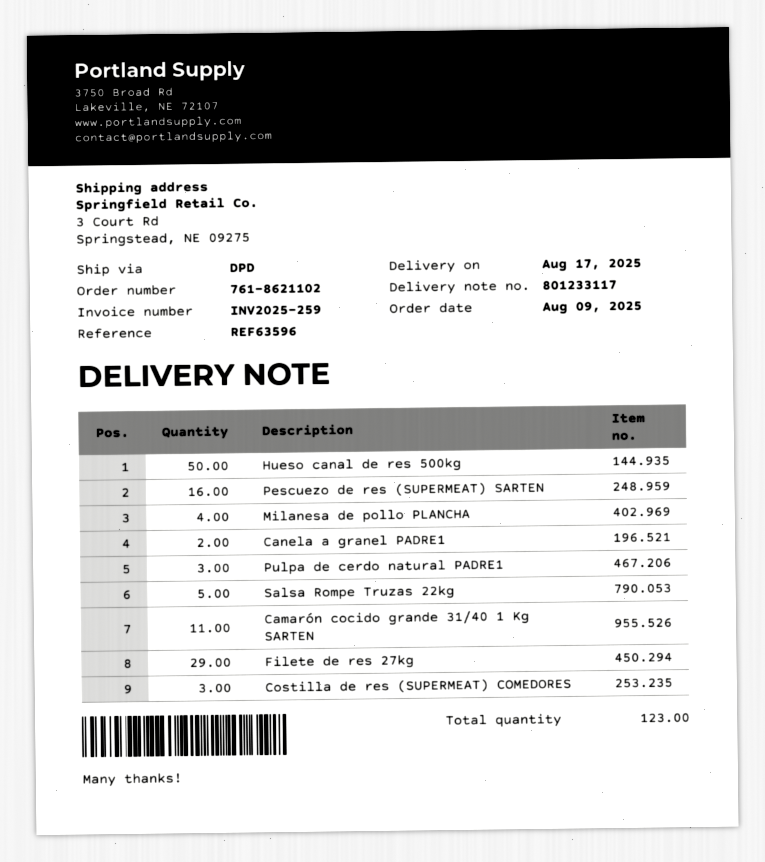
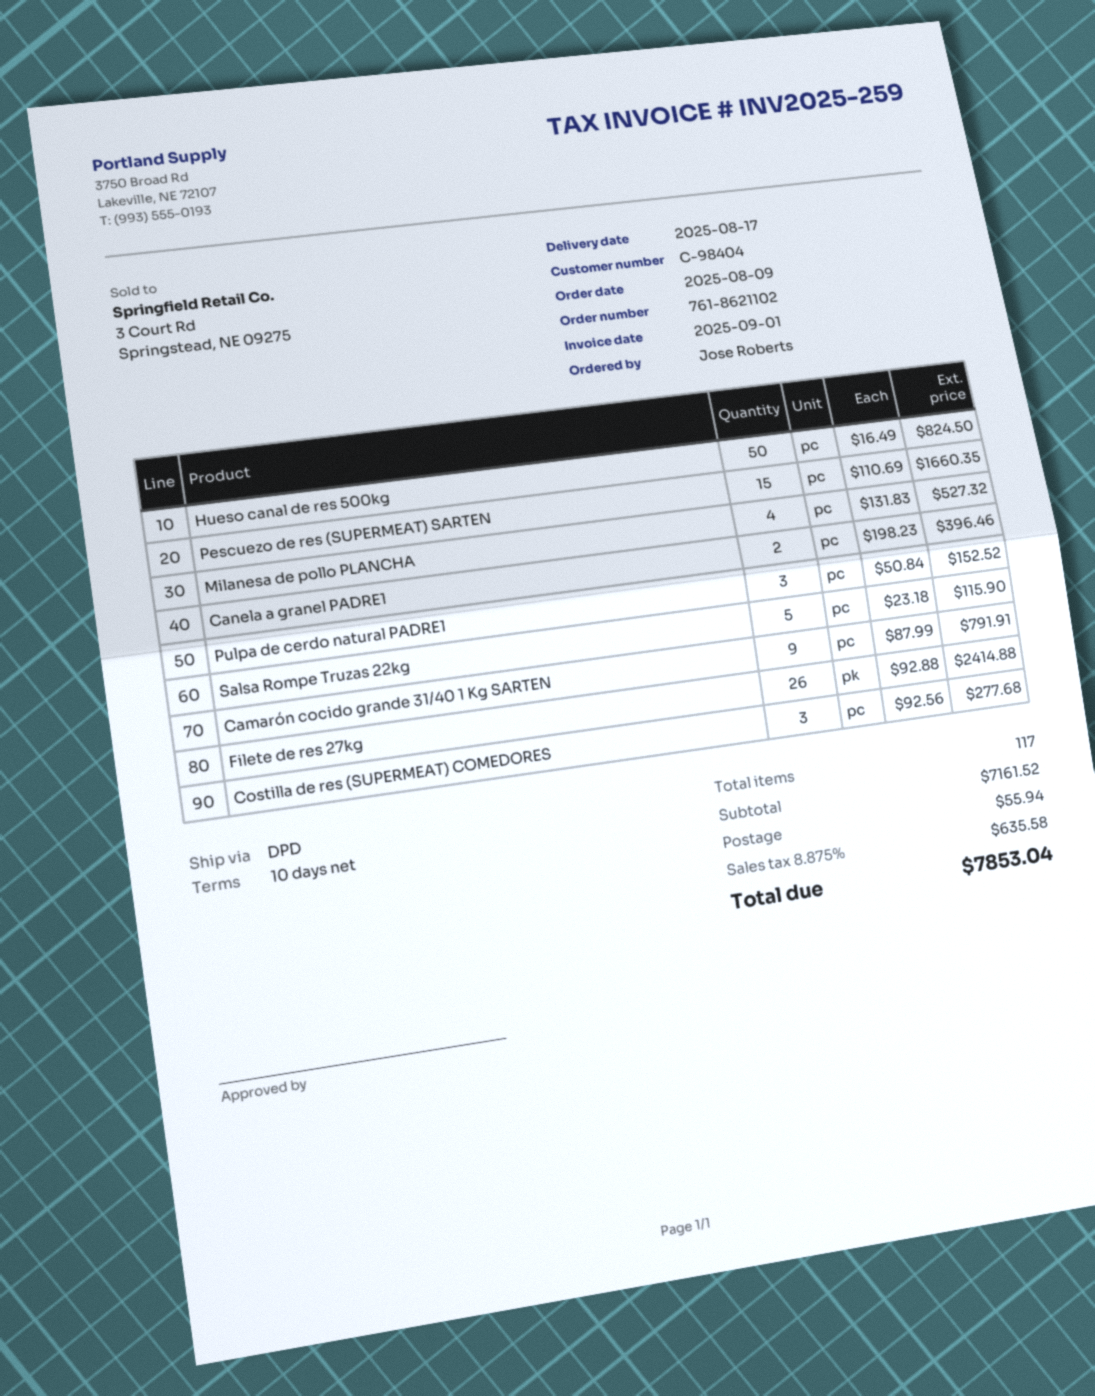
Pescuezo de res (SUPERMEAT) SARTEN: 16 -> 15
Camarón cocido grande 31/40 1 Kg SARTEN: 11 -> 9
Filete de res 27kg: 29 -> 26
total quantity: 123 -> 117

